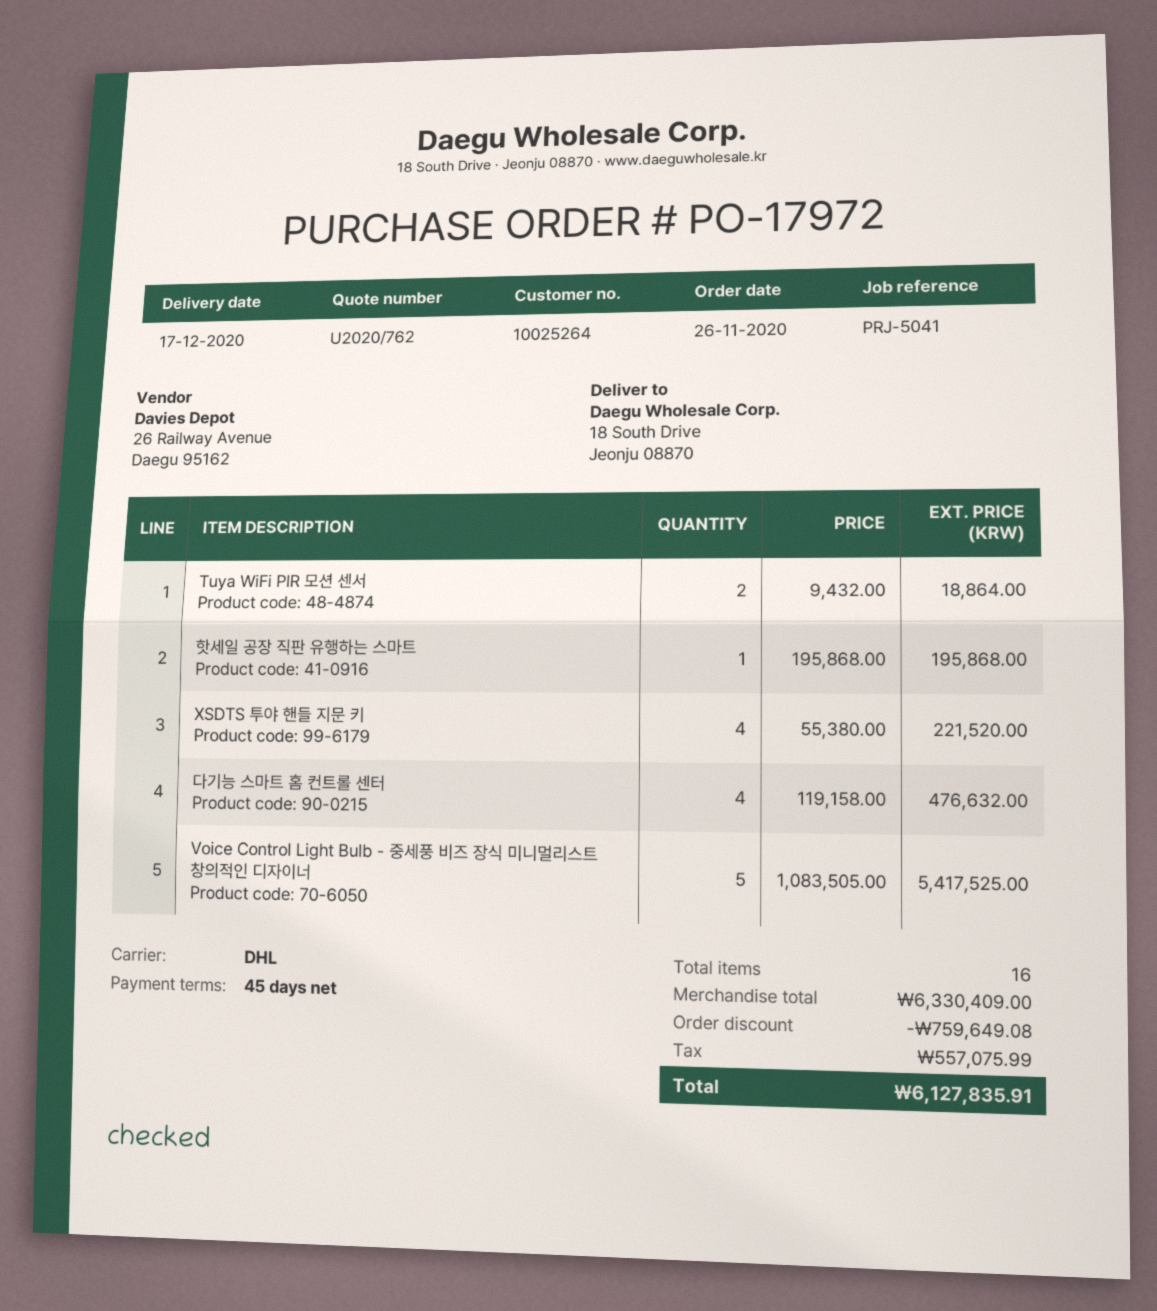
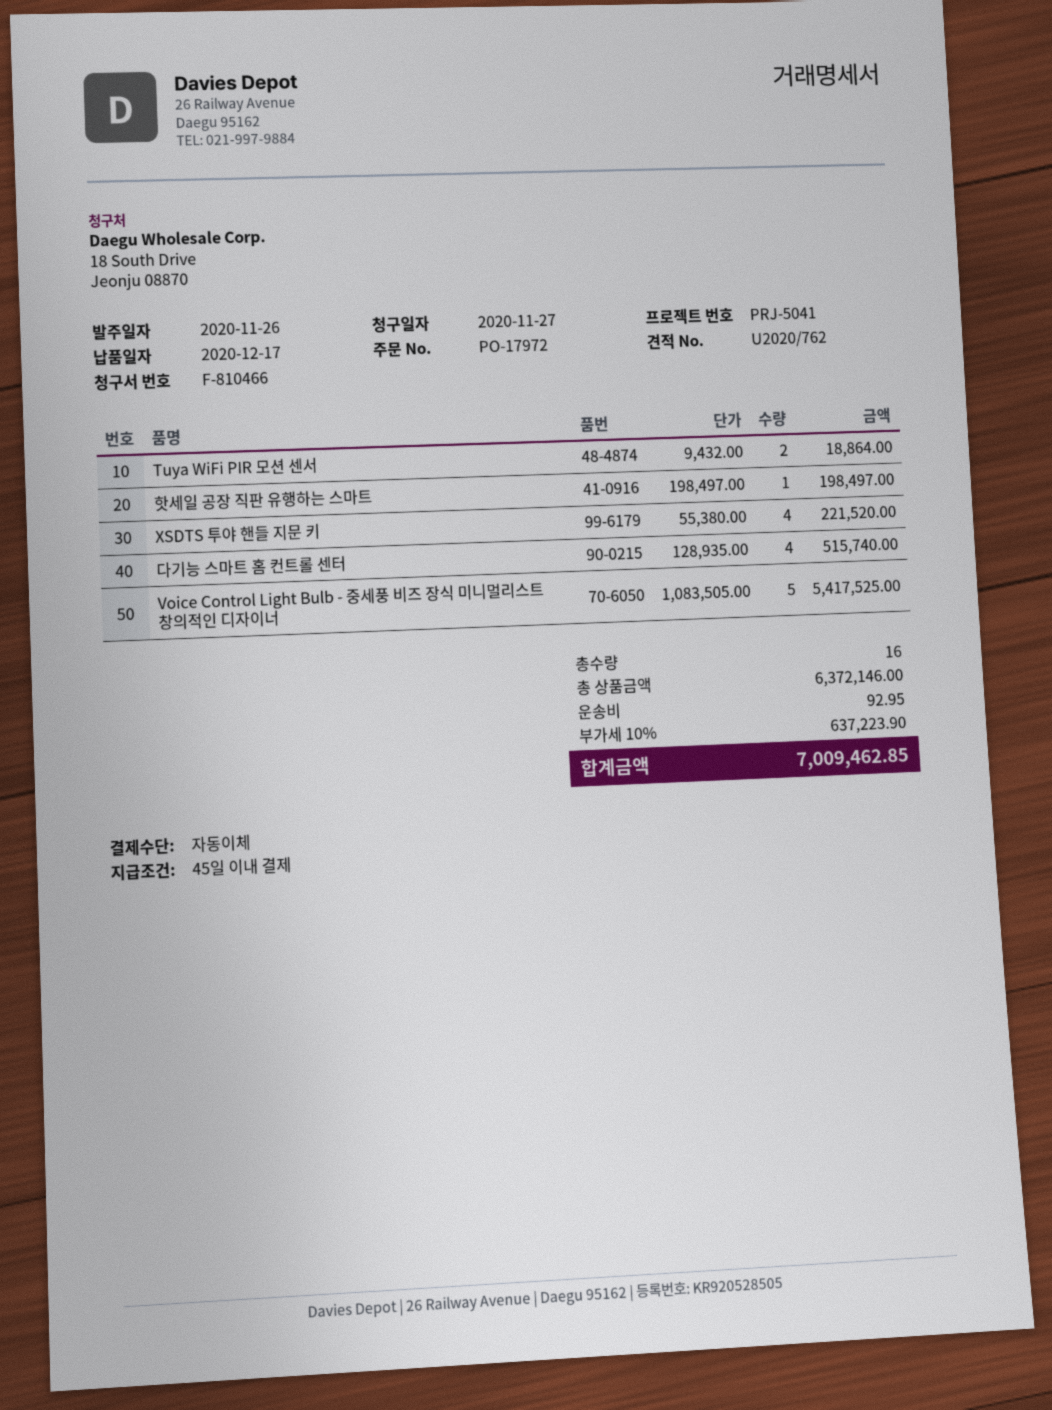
핫세일 공장 직판 유행하는 스마트: 1 x 195868.00 = 195868.00 -> 1 x 198497.00 = 198497.00
다기능 스마트 홈 컨트롤 센터: 4 x 119158.00 = 476632.00 -> 4 x 128935.00 = 515740.00
subtotal: 6330409.00 -> 6372146.00
discount: 759649.08 -> none
shipping: none -> 92.95
tax: 557075.99 -> 637223.90
total: 6127835.91 -> 7009462.85

